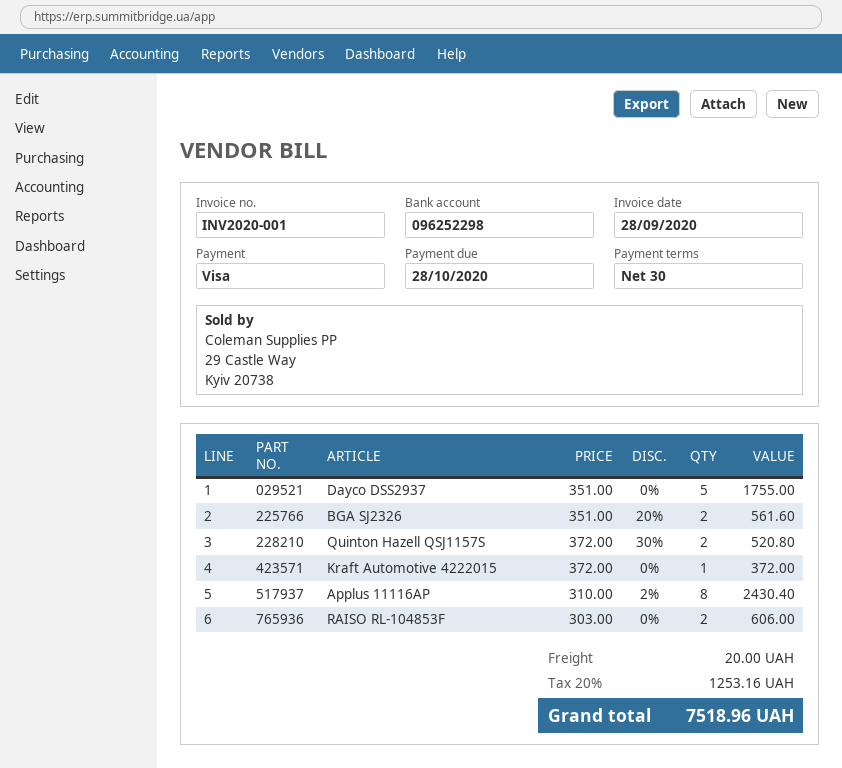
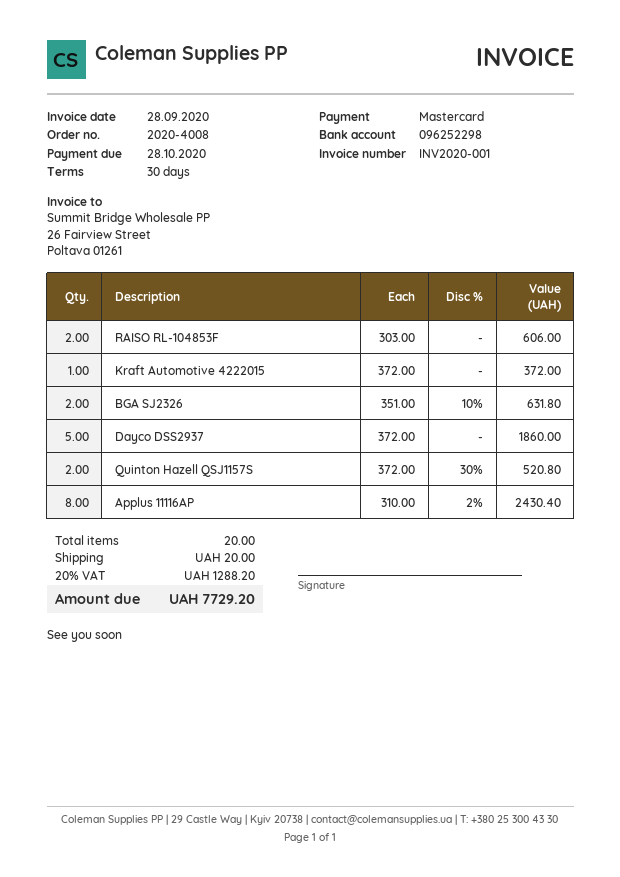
payment method: Visa -> Mastercard
Dayco DSS2937: 5 x 351.00 = 1755.00 -> 5 x 372.00 = 1860.00
BGA SJ2326: 2 x 351.00 - 20% = 561.60 -> 2 x 351.00 - 10% = 631.80
tax: 20% = 1253.16 -> 20% = 1288.20
total: 7518.96 -> 7729.20

